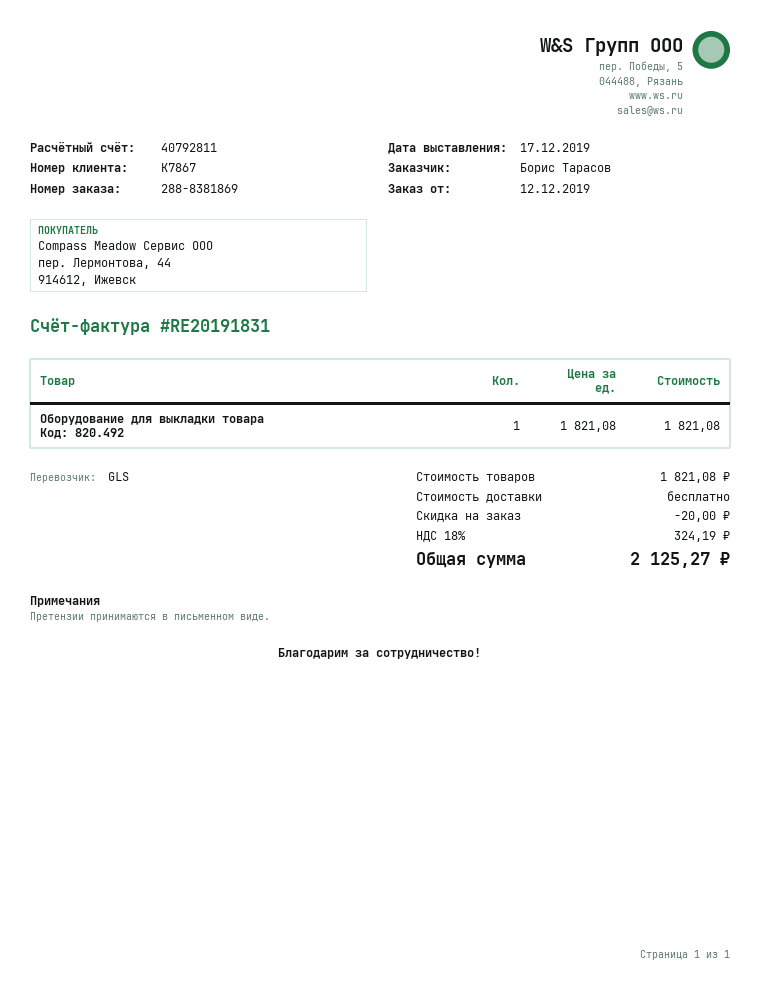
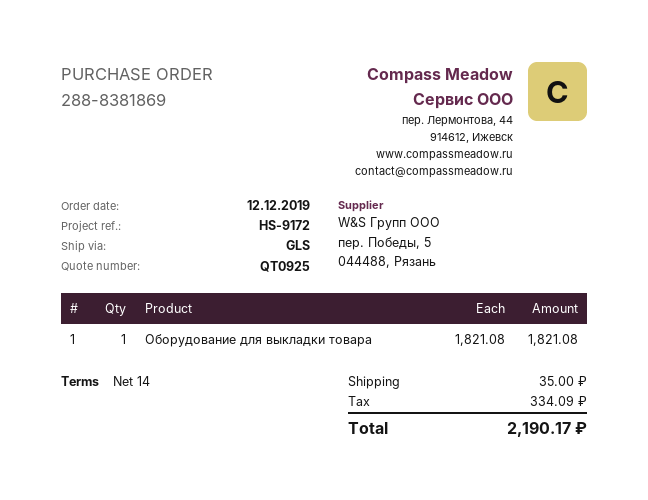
discount: 20.00 -> none
shipping: 0.00 -> 35.00
tax: 324.19 -> 334.09
total: 2125.27 -> 2190.17

